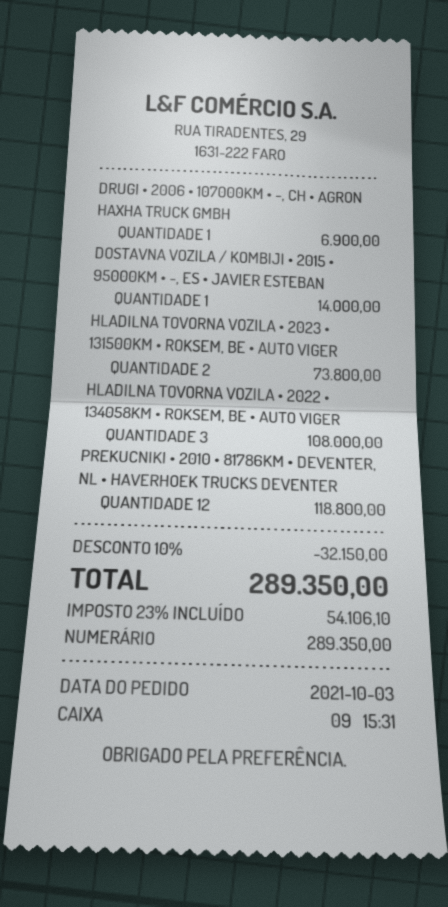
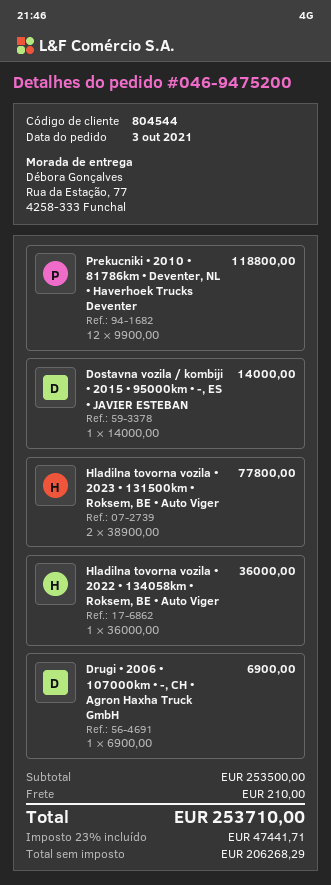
HLADILNA TOVORNA VOZILA • 2023 • 131500KM • ROKSEM, BE • AUTO VIGER: 2 for 73800.00 -> 2 for 77800.00
HLADILNA TOVORNA VOZILA • 2022 • 134058KM • ROKSEM, BE • AUTO VIGER: 3 for 108000.00 -> 1 for 36000.00
discount: 10% = 32150.00 -> none
shipping: none -> 210.00
tax: 23% = 54106.10 -> 23% = 47441.71
total: 289350.00 -> 253710.00

